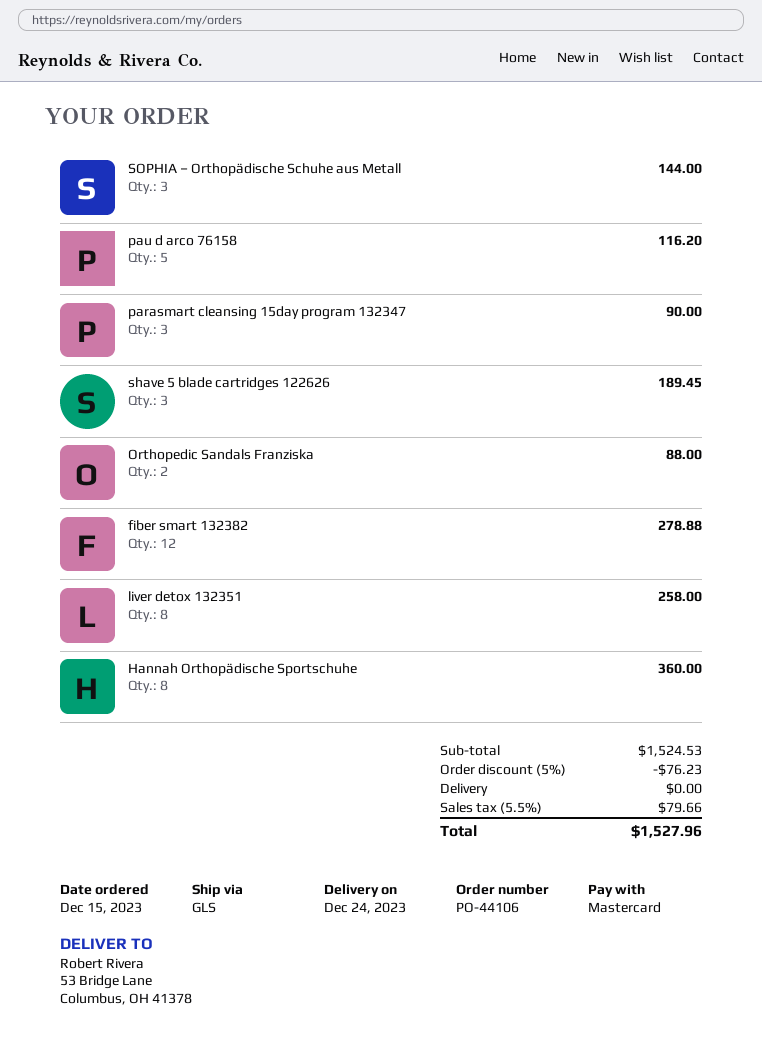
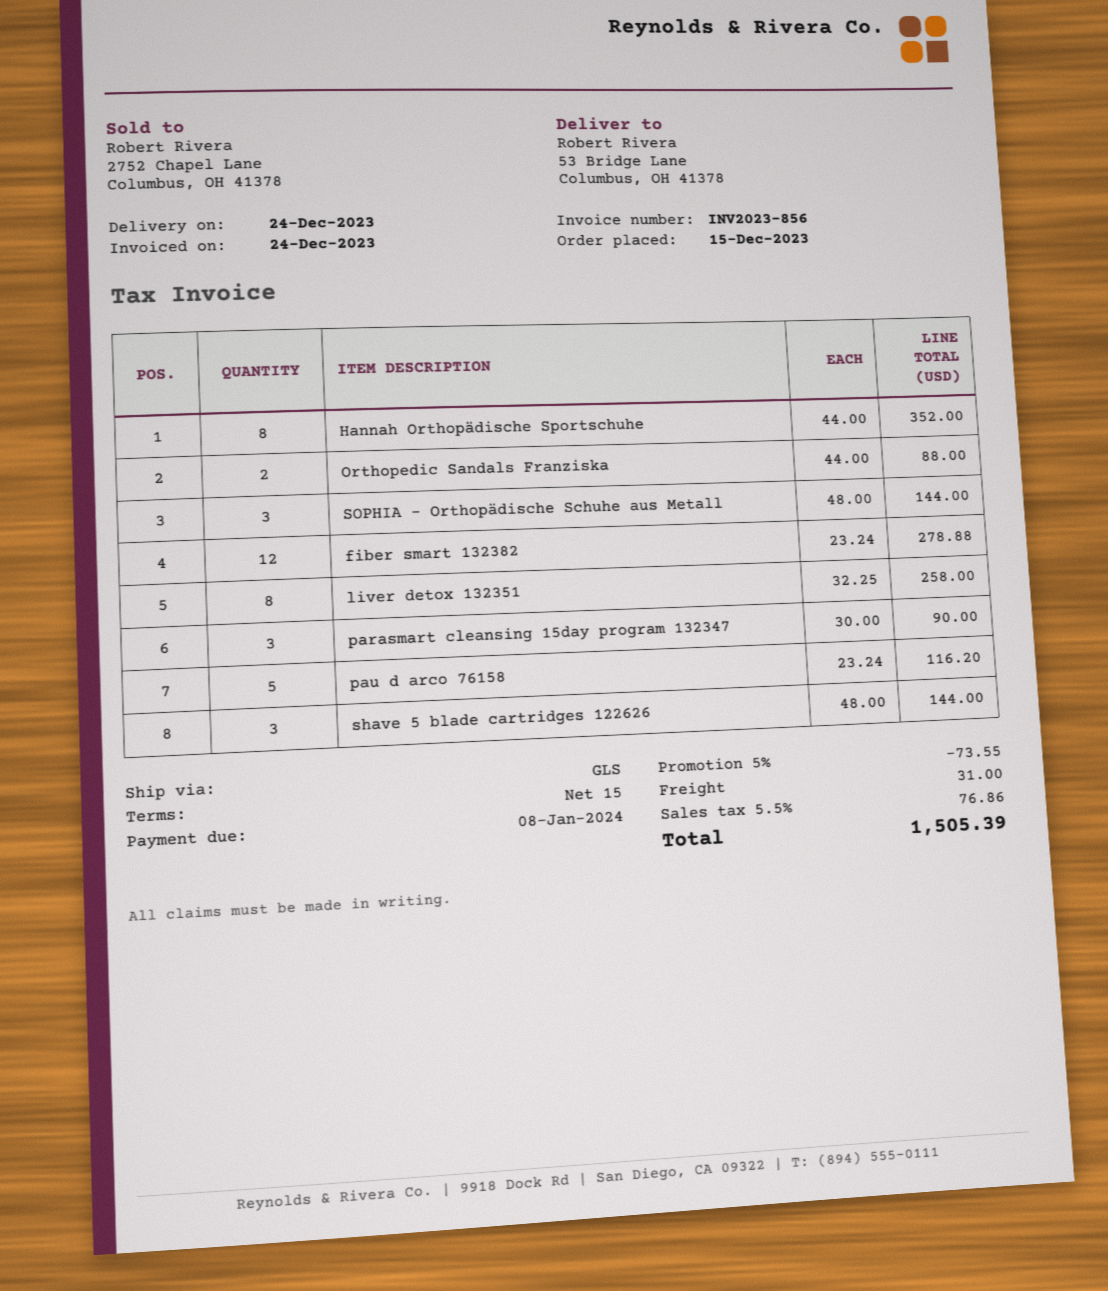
shave 5 blade cartridges 122626: 3 for 189.45 -> 3 for 144.00
Hannah Orthopädische Sportschuhe: 8 for 360.00 -> 8 for 352.00
discount: 5% = 76.23 -> 5% = 73.55
shipping: 0.00 -> 31.00
tax: 5.5% = 79.66 -> 5.5% = 76.86
total: 1527.96 -> 1505.39

